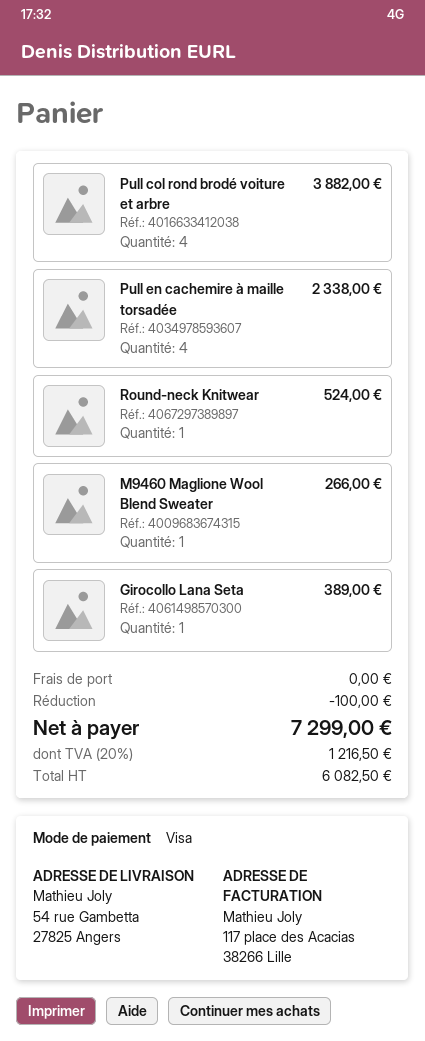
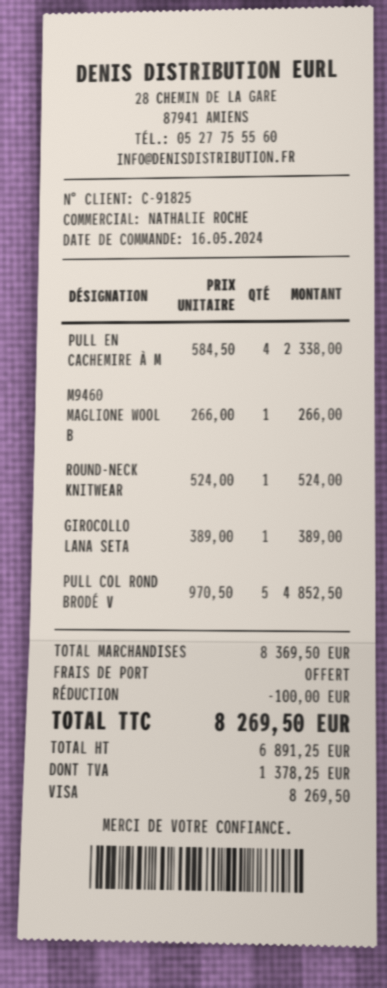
Pull col rond brodé voiture et arbre: 4 for 3882.00 -> 5 for 4852.50
net: 6082.50 -> 6891.25
tax: 1216.50 -> 1378.25
total: 7299.00 -> 8269.50

